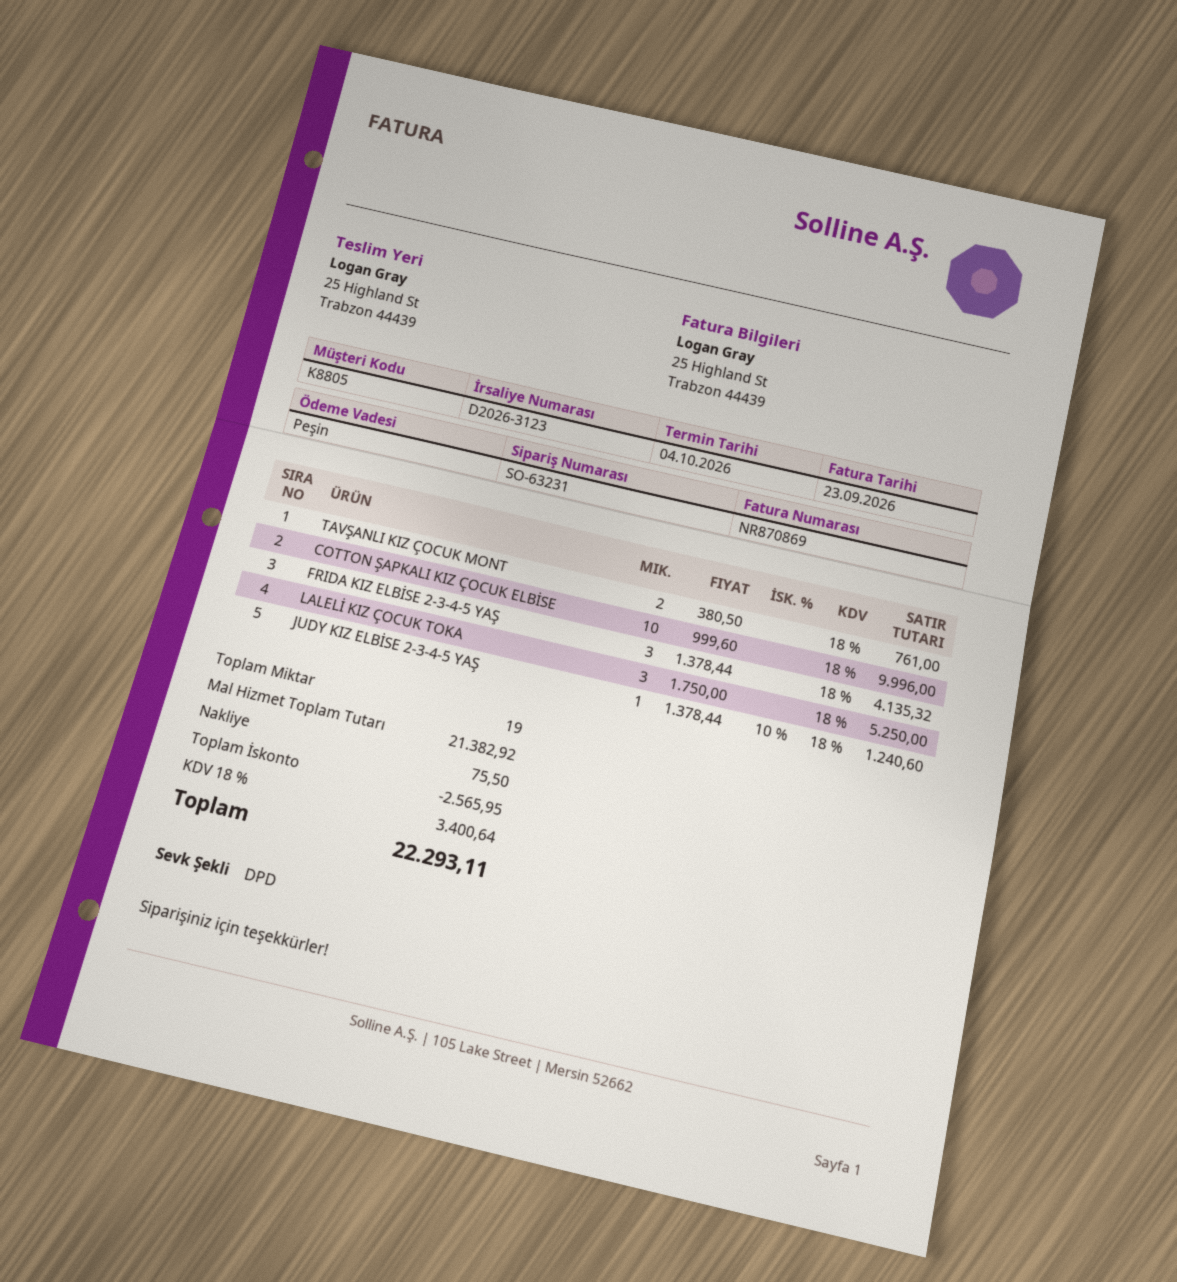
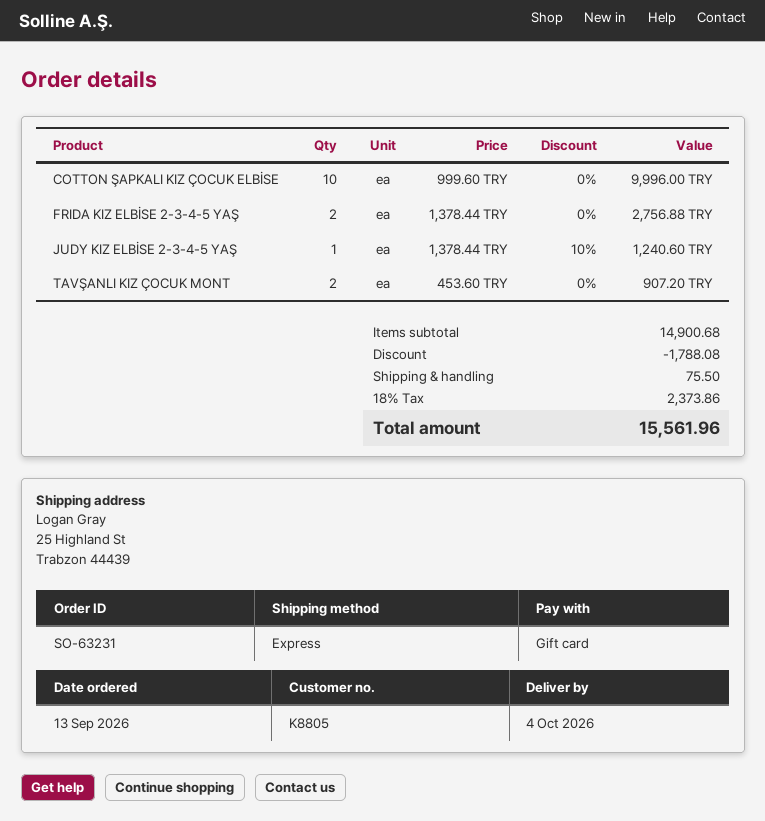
shipping method: DPD -> express
TAVŞANLI KIZ ÇOCUK MONT: 2 x 380.50 = 761.00 -> 2 x 453.60 = 907.20
FRIDA KIZ ELBİSE 2-3-4-5 YAŞ: 3 x 1378.44 = 4135.32 -> 2 x 1378.44 = 2756.88
LALELİ KIZ ÇOCUK TOKA: 3 x 1750.00 = 5250.00 -> none
subtotal: 21382.92 -> 14900.68
discount: 2565.95 -> 1788.08
tax: 18% = 3400.64 -> 18% = 2373.86
total: 22293.11 -> 15561.96

